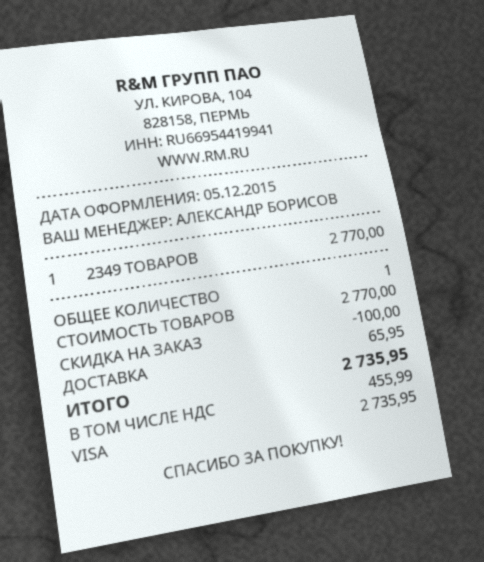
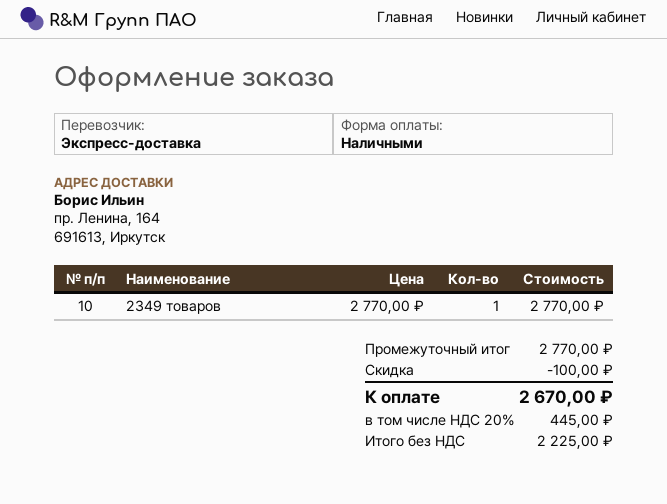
payment method: Visa -> cash
shipping: 65.95 -> none
tax: 455.99 -> 445.00
total: 2735.95 -> 2670.00

